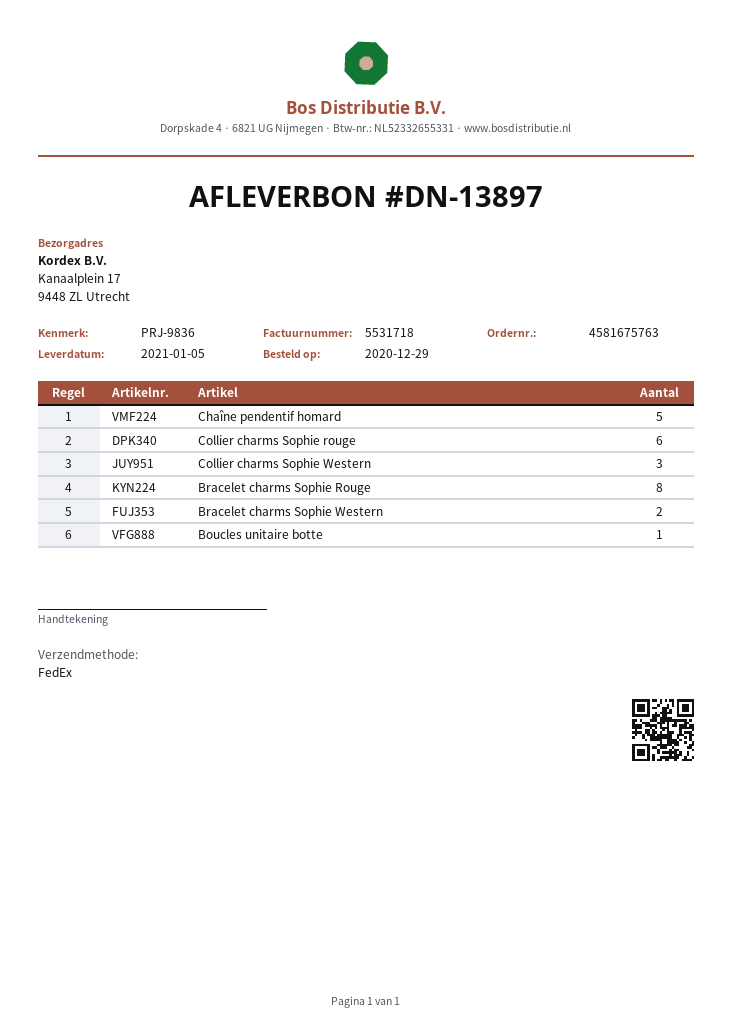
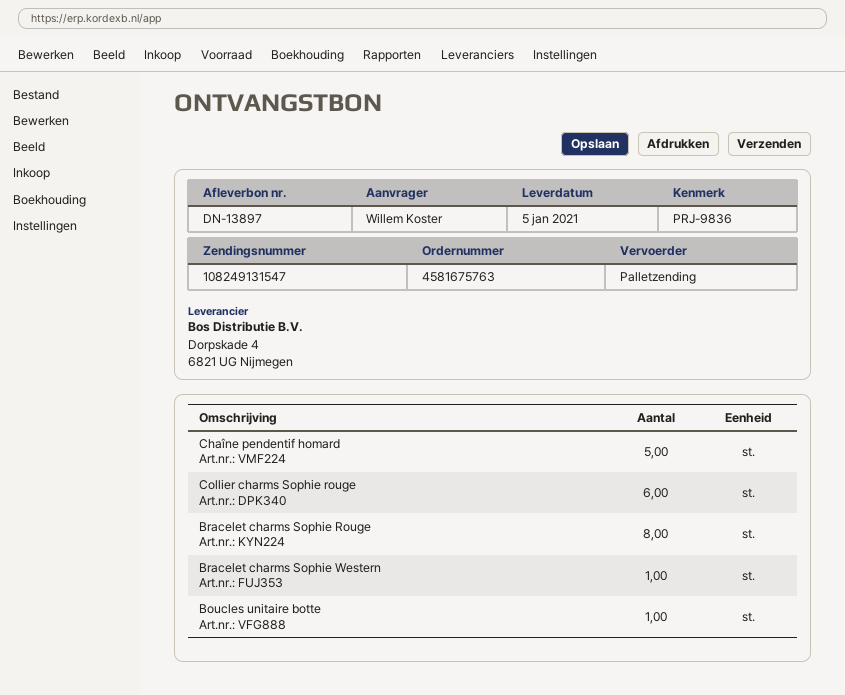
shipping method: FedEx -> pallet freight
Collier charms Sophie Western: 3 -> none
Bracelet charms Sophie Western: 2 -> 1

